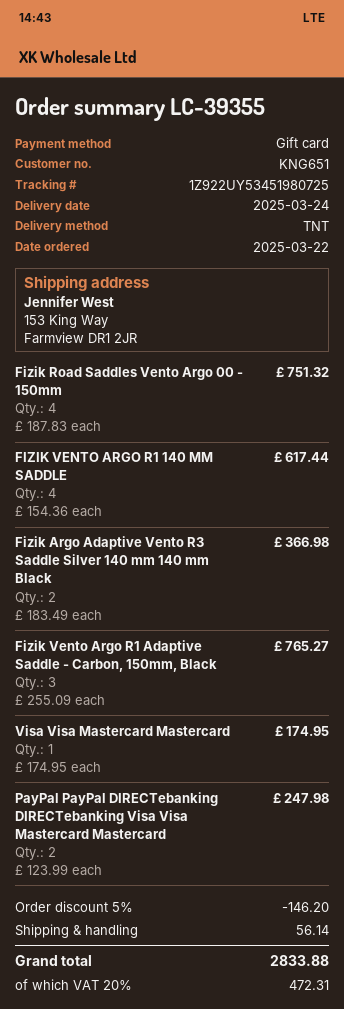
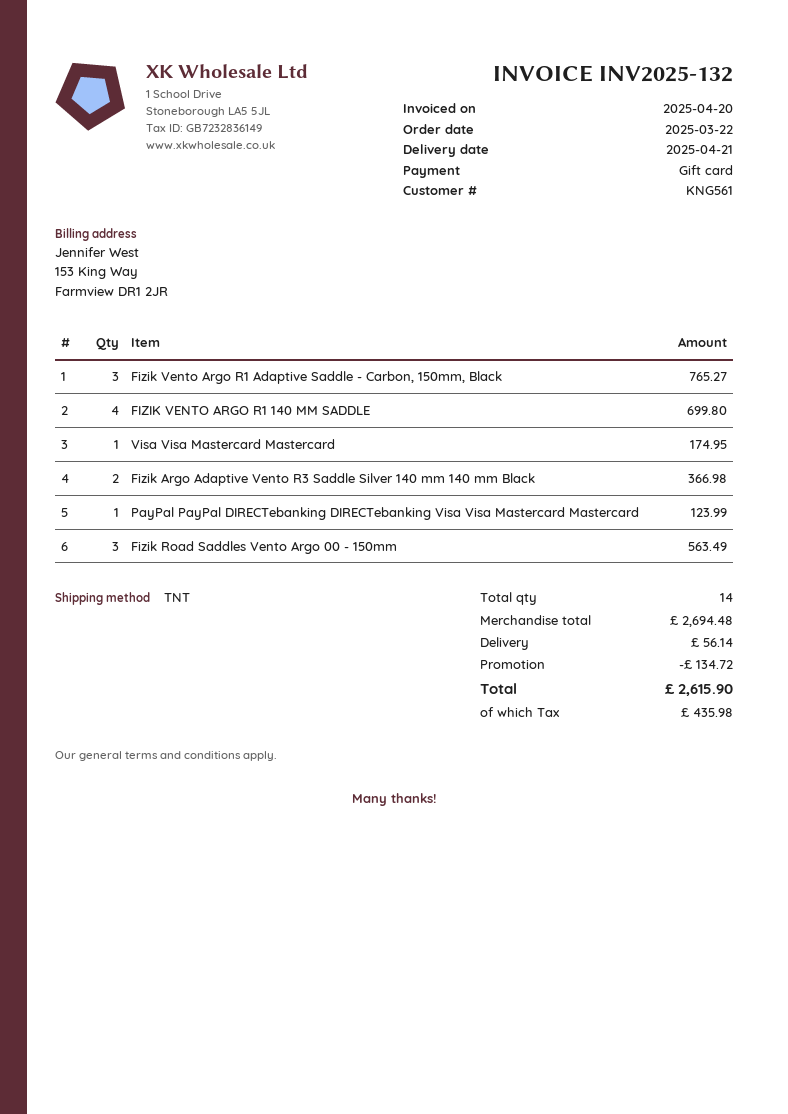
delivery date: 2025-03-24 -> 2025-04-21
customer number: KNG651 -> KNG561
Fizik Road Saddles Vento Argo 00 - 150mm: 4 for 751.32 -> 3 for 563.49
FIZIK VENTO ARGO R1 140 MM SADDLE: 4 for 617.44 -> 4 for 699.80
PayPal PayPal DIRECTebanking DIRECTebanking Visa Visa Mastercard Mastercard: 2 for 247.98 -> 1 for 123.99
discount: 146.20 -> 134.72
tax: 472.31 -> 435.98
total: 2833.88 -> 2615.90

